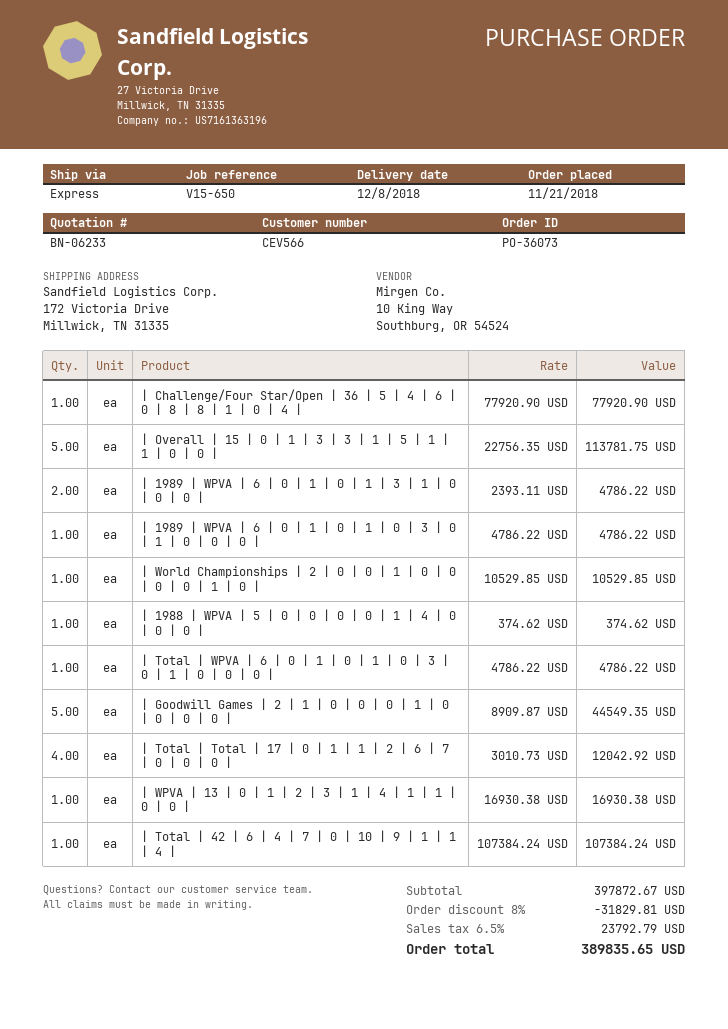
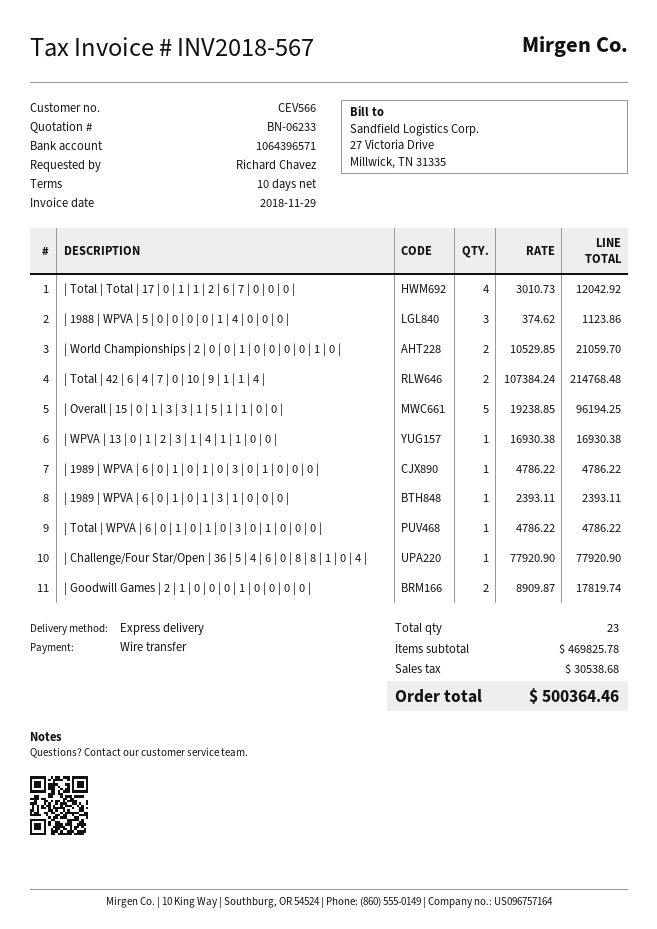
| Overall | 15 | 0 | 1 | 3 | 3 | 1 | 5 | 1 | 1 | 0 | 0 |: 5 x 22756.35 = 113781.75 -> 5 x 19238.85 = 96194.25
| 1989 | WPVA | 6 | 0 | 1 | 0 | 1 | 3 | 1 | 0 | 0 | 0 |: 2 x 2393.11 = 4786.22 -> 1 x 2393.11 = 2393.11
| World Championships | 2 | 0 | 0 | 1 | 0 | 0 | 0 | 0 | 1 | 0 |: 1 x 10529.85 = 10529.85 -> 2 x 10529.85 = 21059.70
| 1988 | WPVA | 5 | 0 | 0 | 0 | 0 | 1 | 4 | 0 | 0 | 0 |: 1 x 374.62 = 374.62 -> 3 x 374.62 = 1123.86
| Goodwill Games | 2 | 1 | 0 | 0 | 0 | 1 | 0 | 0 | 0 | 0 |: 5 x 8909.87 = 44549.35 -> 2 x 8909.87 = 17819.74
| Total | 42 | 6 | 4 | 7 | 0 | 10 | 9 | 1 | 1 | 4 |: 1 x 107384.24 = 107384.24 -> 2 x 107384.24 = 214768.48
subtotal: 397872.67 -> 469825.78
discount: 8% = 31829.81 -> none
tax: 23792.79 -> 30538.68
total: 389835.65 -> 500364.46

